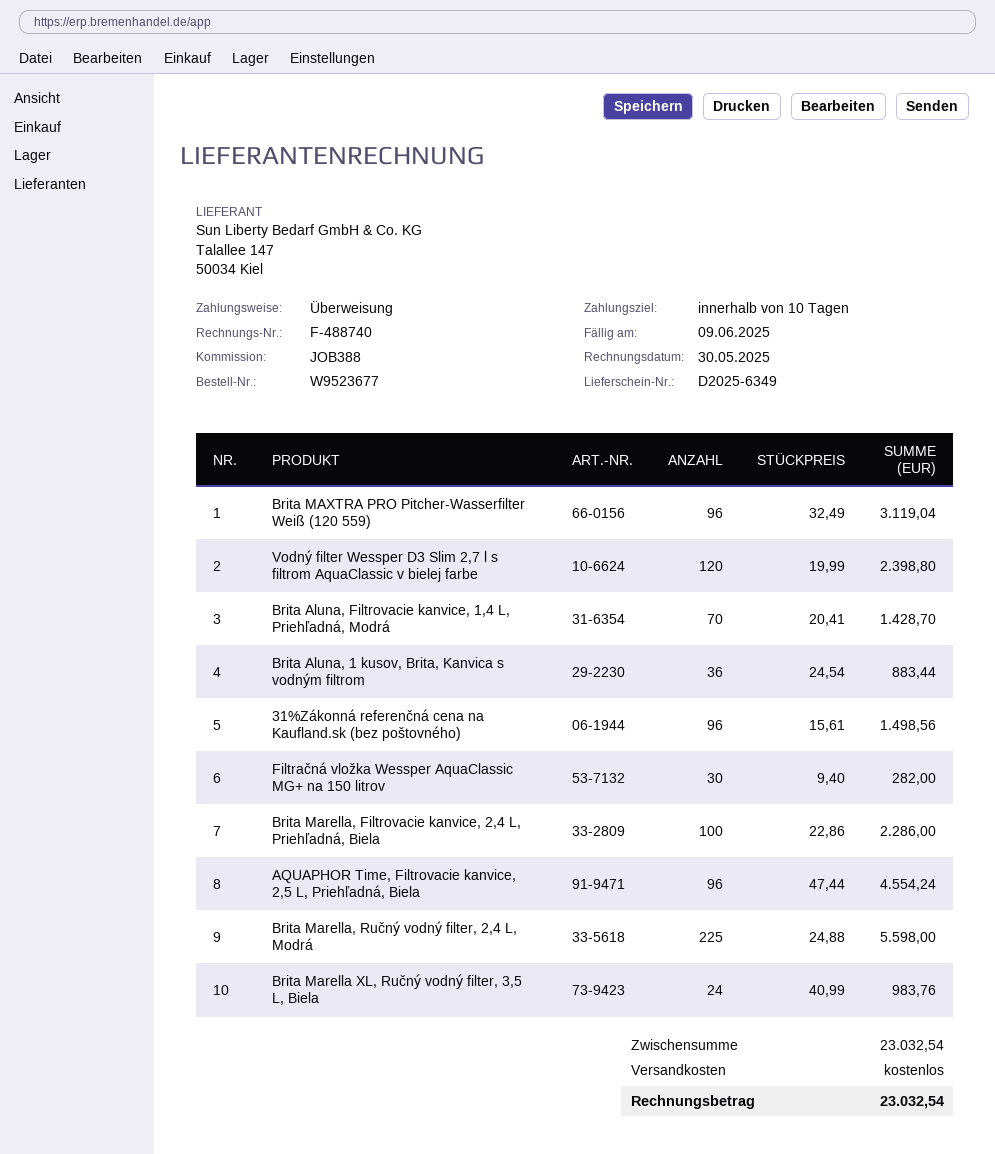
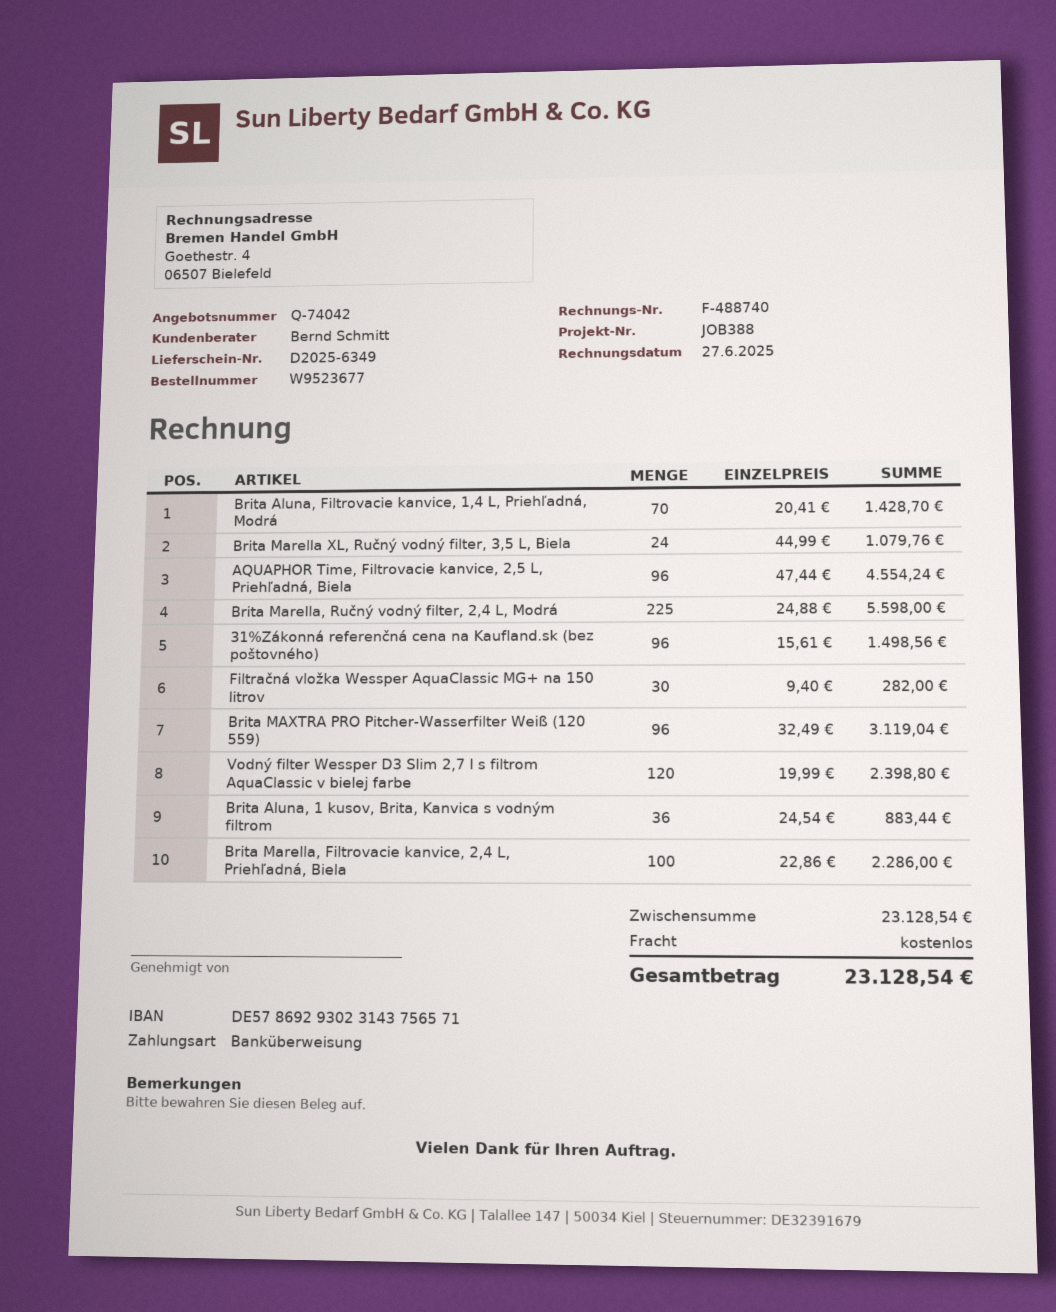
invoice date: 2025-05-30 -> 2025-06-27
Brita Marella XL, Ručný vodný filter, 3,5 L, Biela: 24 x 40.99 = 983.76 -> 24 x 44.99 = 1079.76
subtotal: 23032.54 -> 23128.54
total: 23032.54 -> 23128.54

